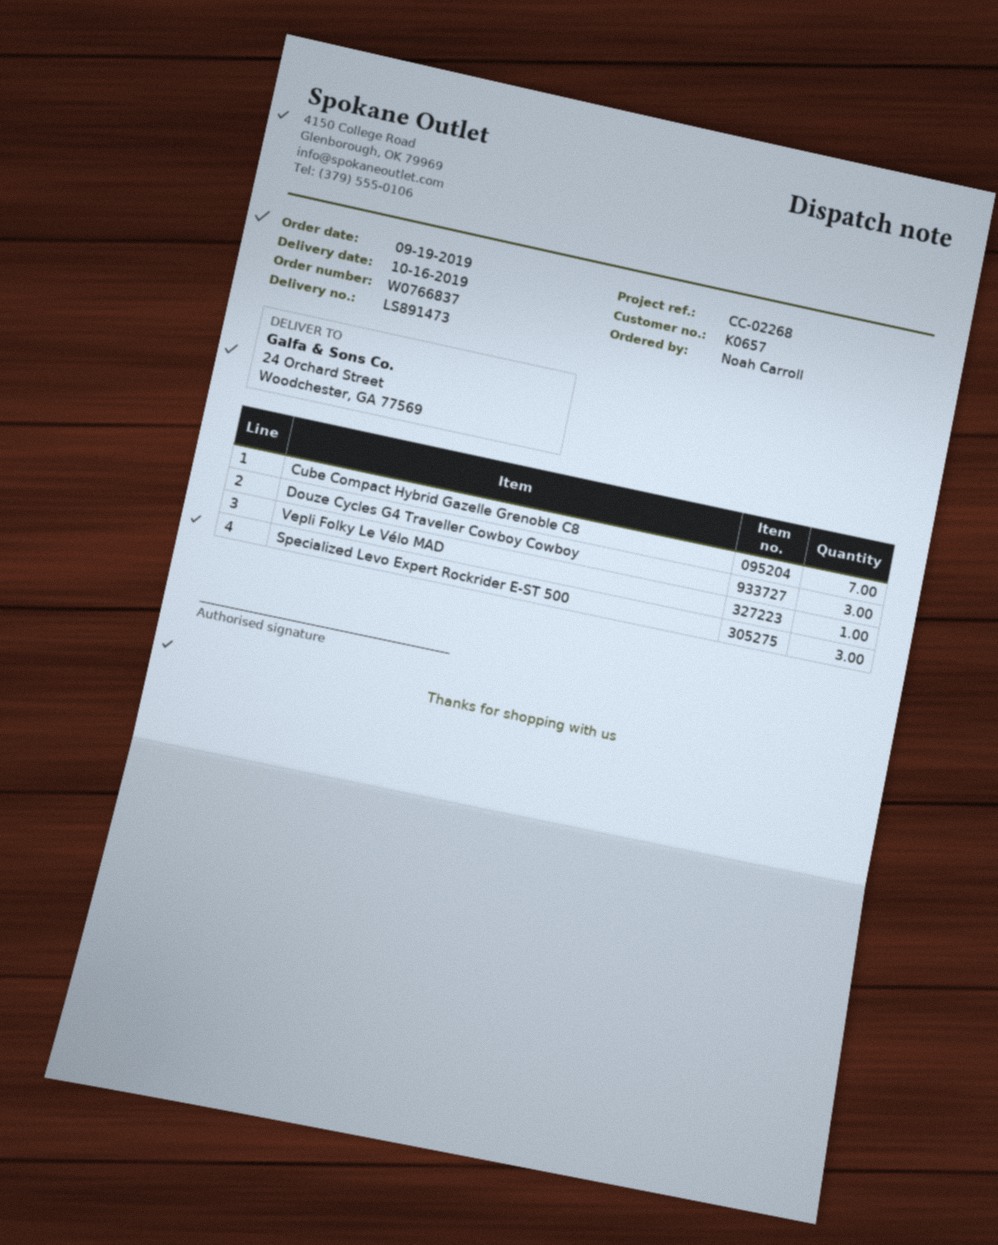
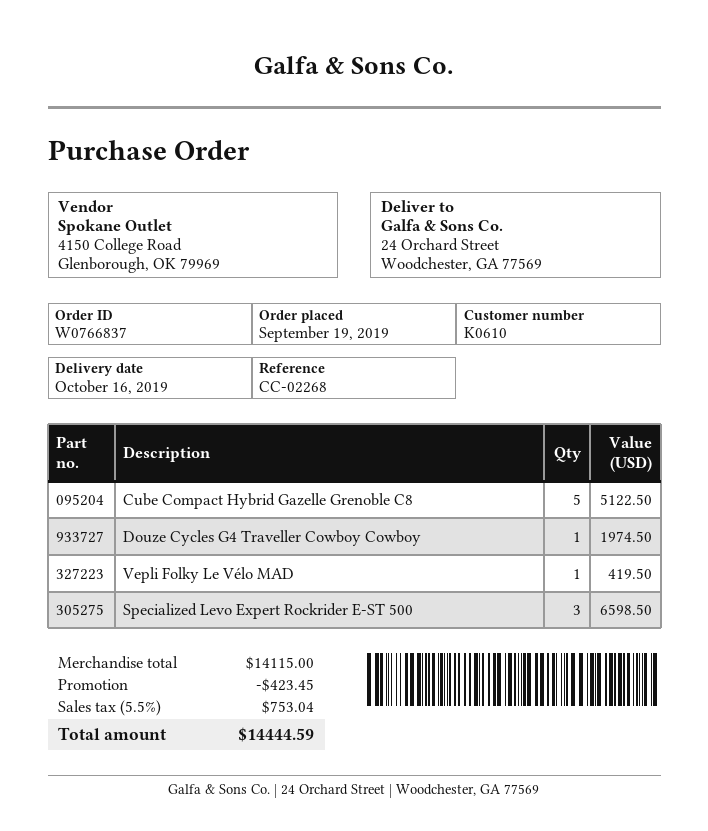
customer number: K0657 -> K0610
Cube Compact Hybrid Gazelle Grenoble C8: 7 -> 5
Douze Cycles G4 Traveller Cowboy Cowboy: 3 -> 1

